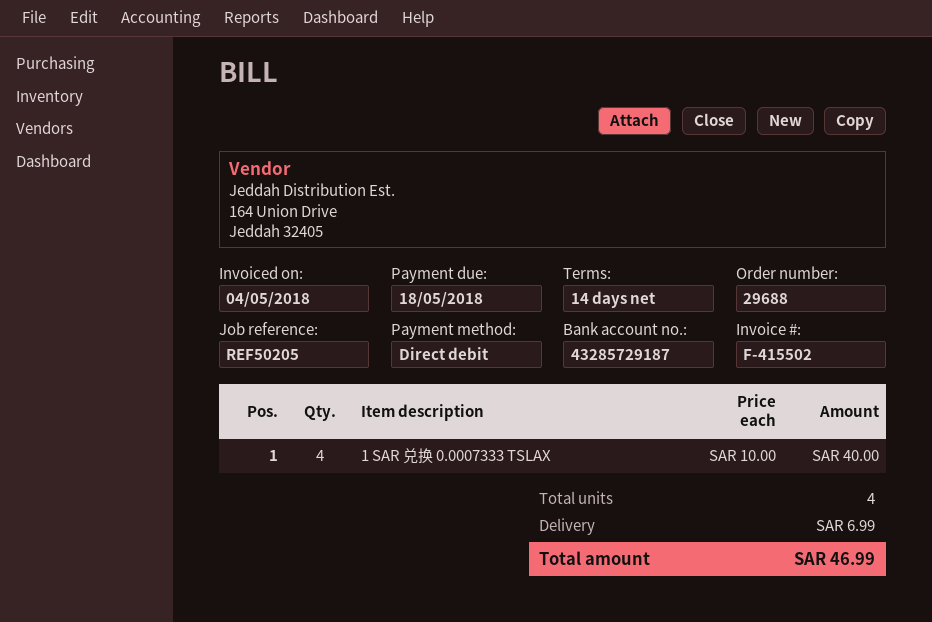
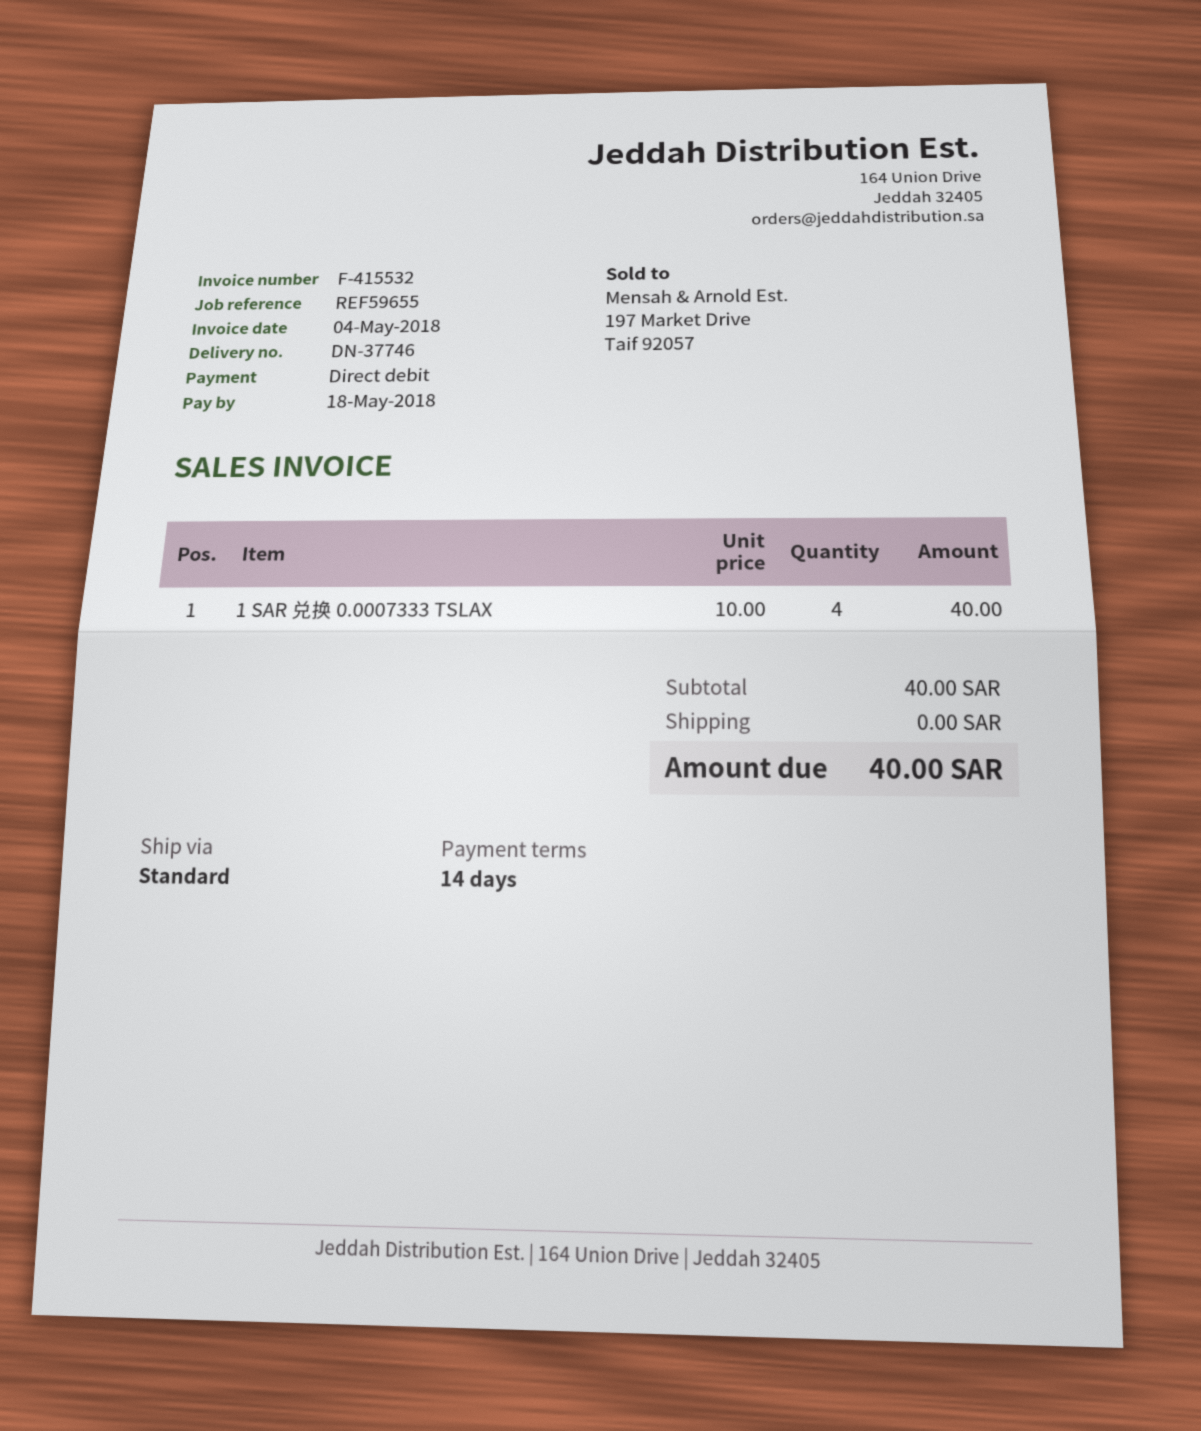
invoice number: F-415502 -> F-415532
reference: REF50205 -> REF59655
shipping: 6.99 -> 0.00
total: 46.99 -> 40.00

